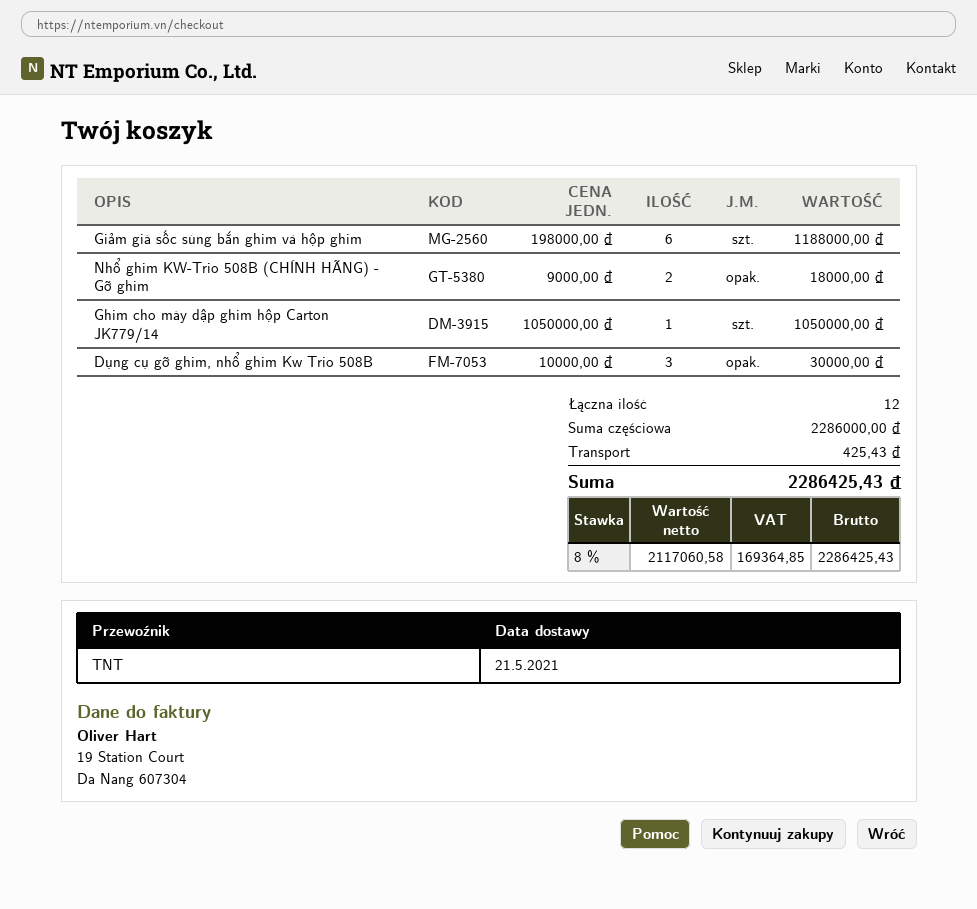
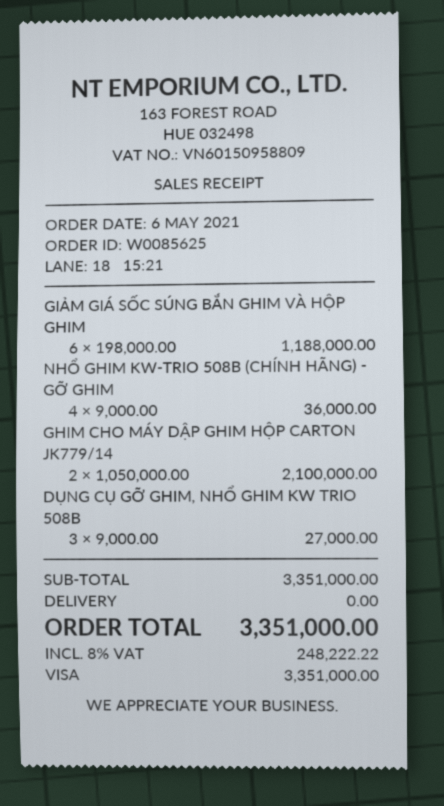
Nhổ ghim KW-Trio 508B (CHÍNH HÃNG) - Gỡ ghim: 2 x 9000.00 = 18000.00 -> 4 x 9000.00 = 36000.00
Ghim cho máy dập ghim hộp Carton JK779/14: 1 x 1050000.00 = 1050000.00 -> 2 x 1050000.00 = 2100000.00
Dụng cụ gỡ ghim, nhổ ghim Kw Trio 508B: 3 x 10000.00 = 30000.00 -> 3 x 9000.00 = 27000.00
subtotal: 2286000.00 -> 3351000.00
shipping: 425.43 -> 0.00
tax: 8% = 169364.85 -> 8% = 248222.22
total: 2286425.43 -> 3351000.00

